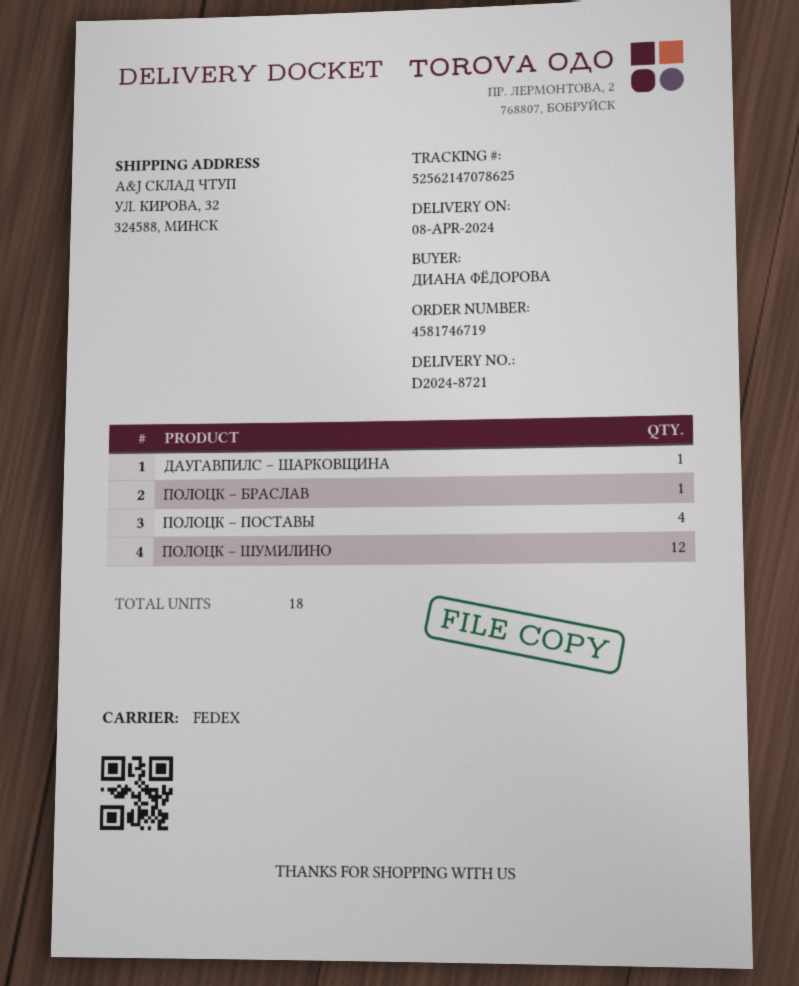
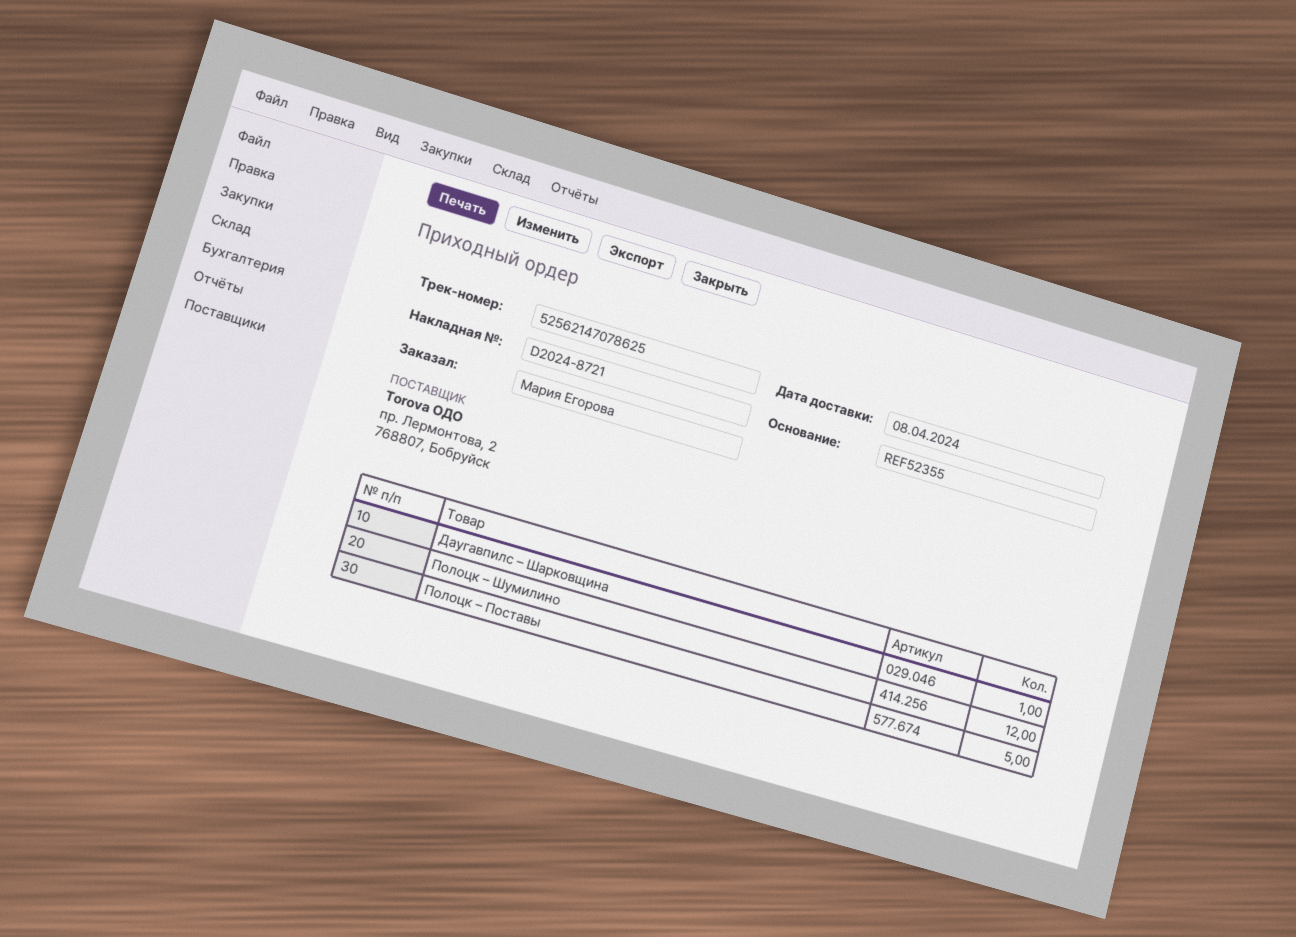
ordered by: ДИАНА ФЁДОРОВА -> Мария Егорова
ПОЛОЦК – БРАСЛАВ: 1 -> none
ПОЛОЦК – ПОСТАВЫ: 4 -> 5

